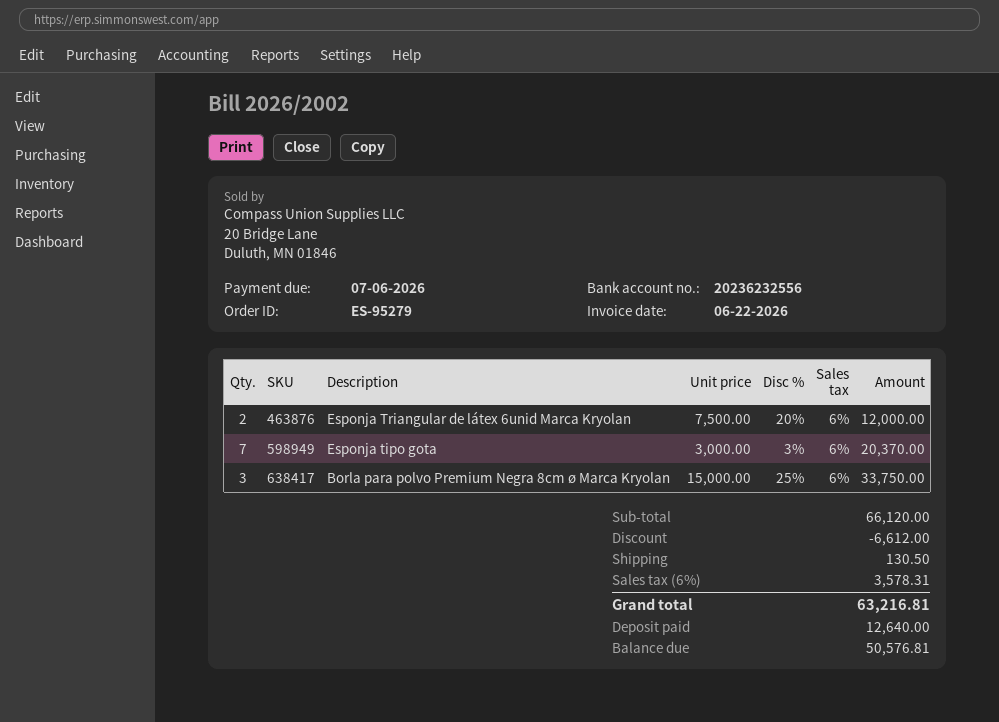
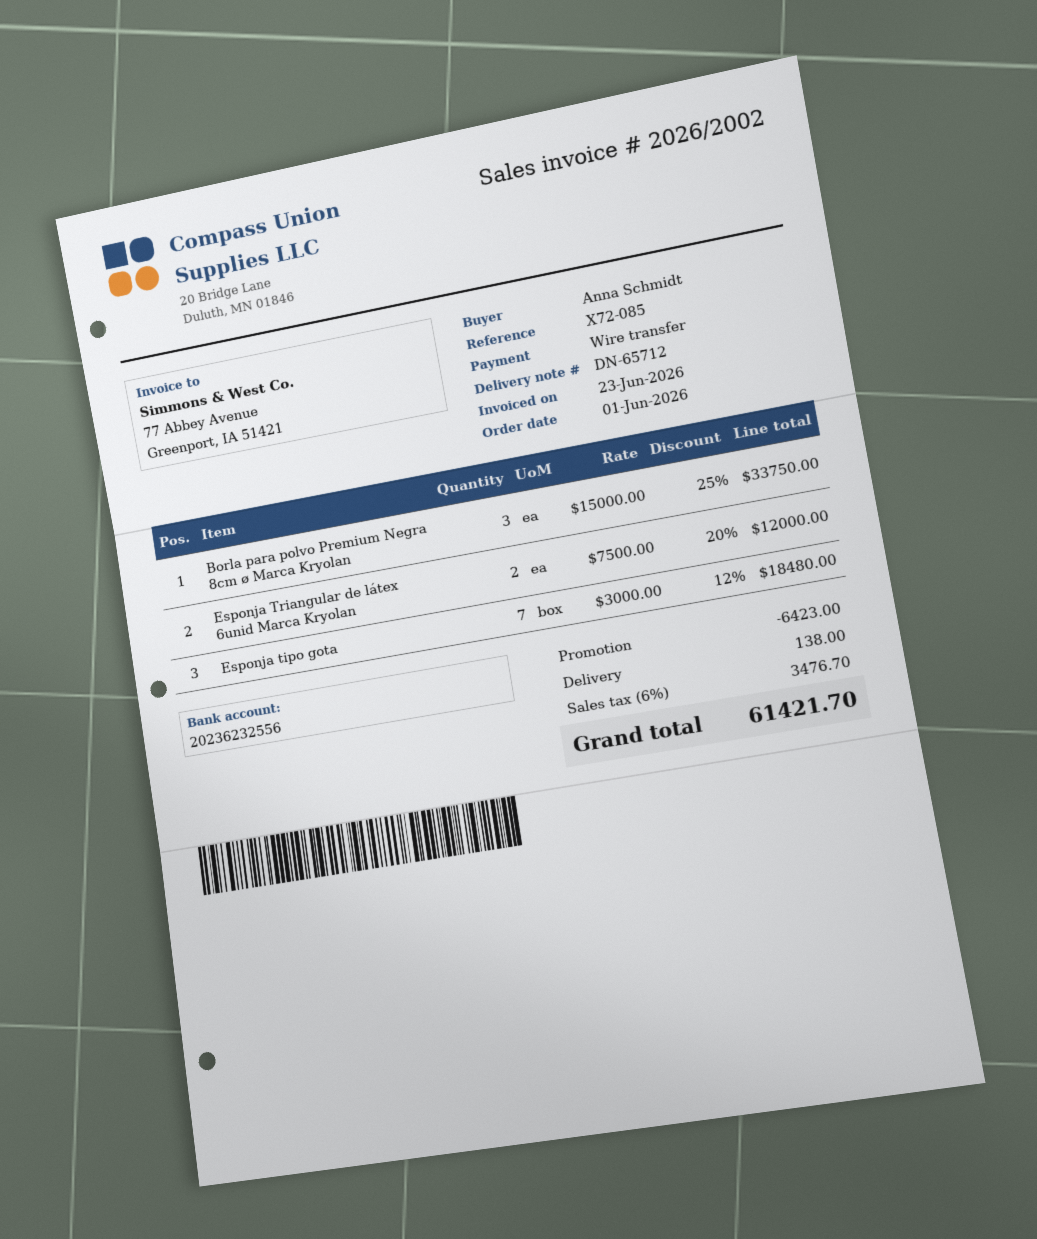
invoice date: 2026-06-22 -> 2026-06-23
Esponja tipo gota: 7 x 3000.00 - 3% = 20370.00 -> 7 x 3000.00 - 12% = 18480.00
discount: 6612.00 -> 6423.00
shipping: 130.50 -> 138.00
tax: 6% = 3578.31 -> 6% = 3476.70
total: 63216.81 -> 61421.70

